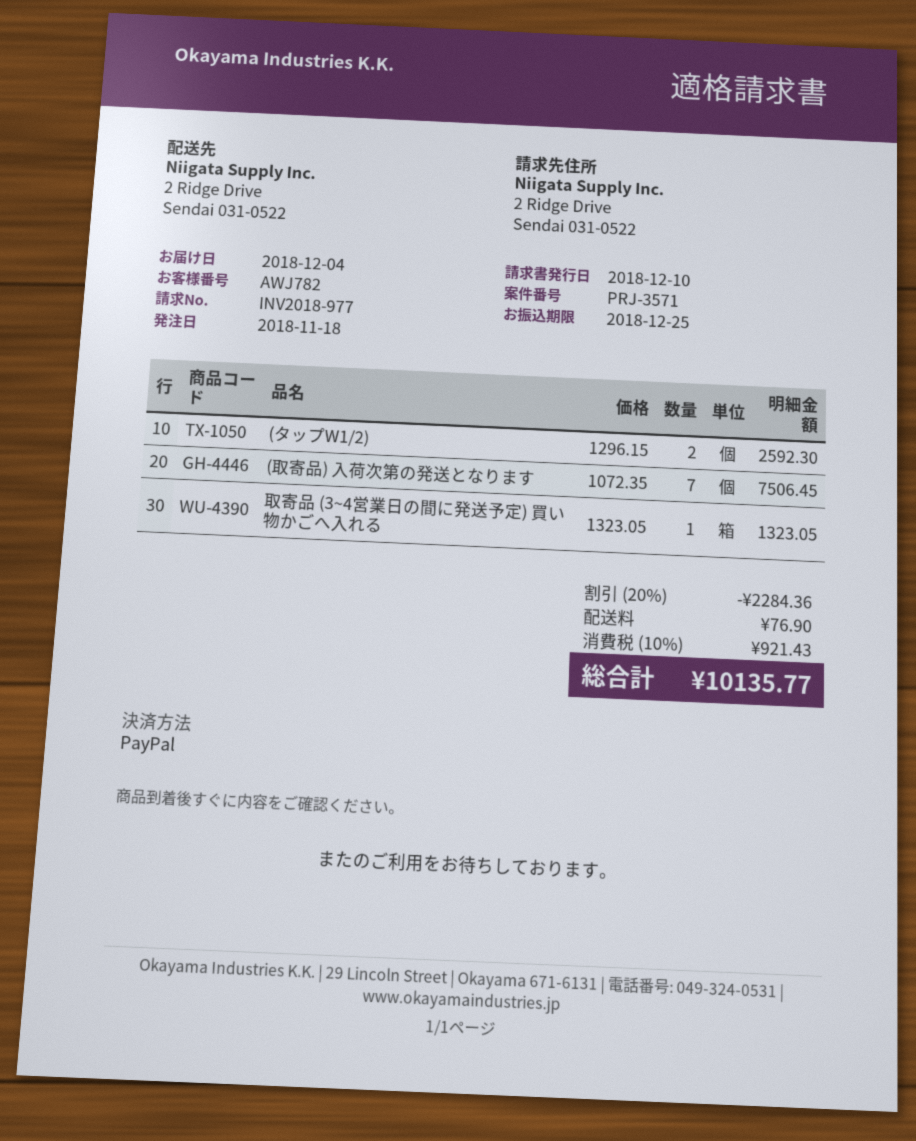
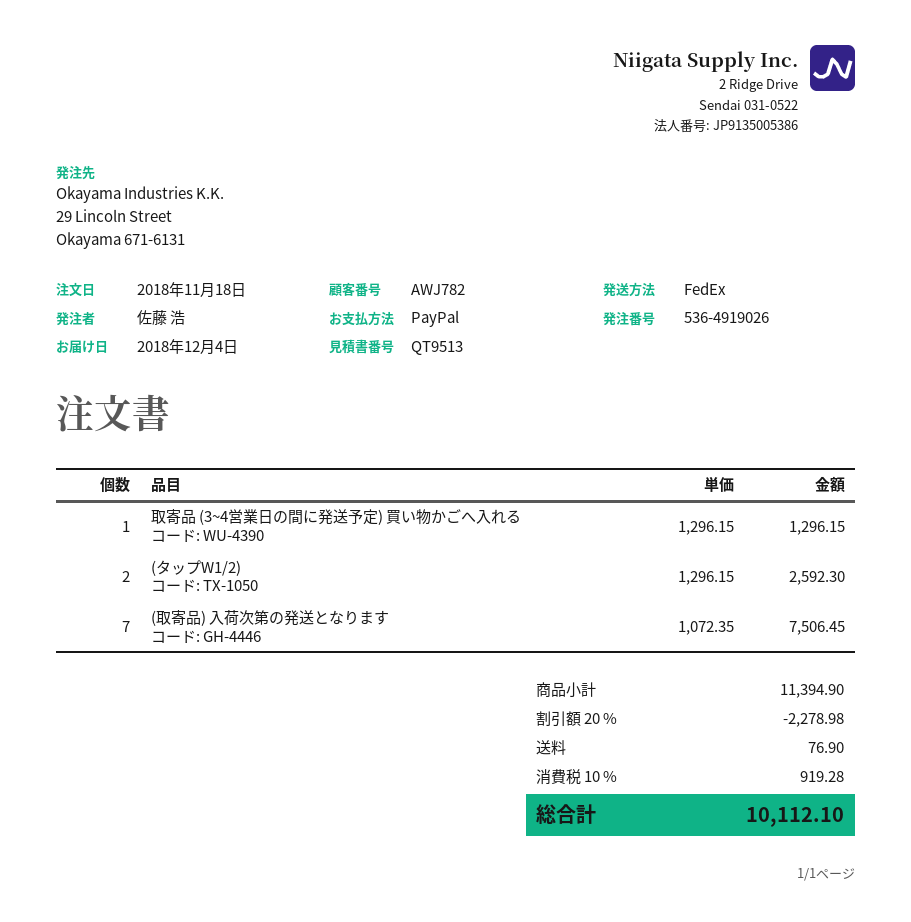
取寄品 (3~4営業日の間に発送予定) 買い物かごへ入れる: 1 x 1323.05 = 1323.05 -> 1 x 1296.15 = 1296.15
discount: 20% = 2284.36 -> 20% = 2278.98
tax: 10% = 921.43 -> 10% = 919.28
total: 10135.77 -> 10112.10

